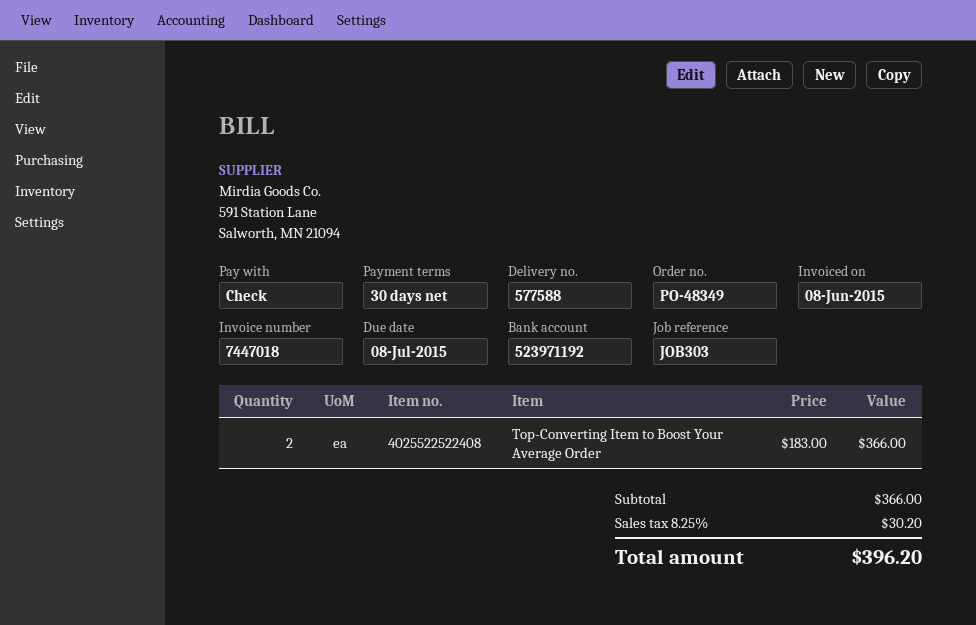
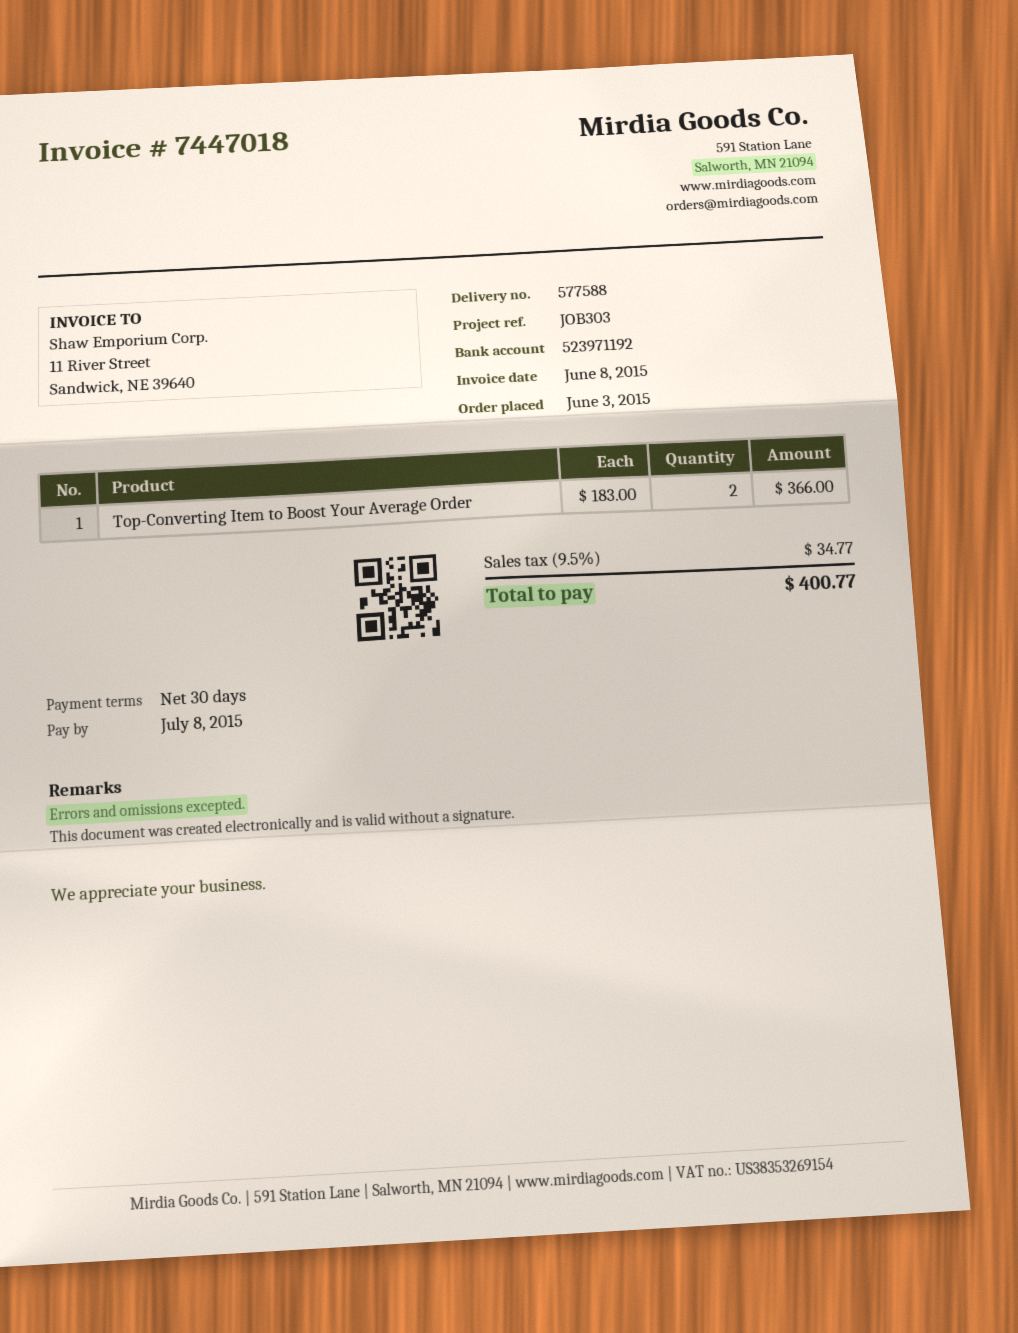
tax: 8.25% = 30.20 -> 9.5% = 34.77
total: 396.20 -> 400.77

